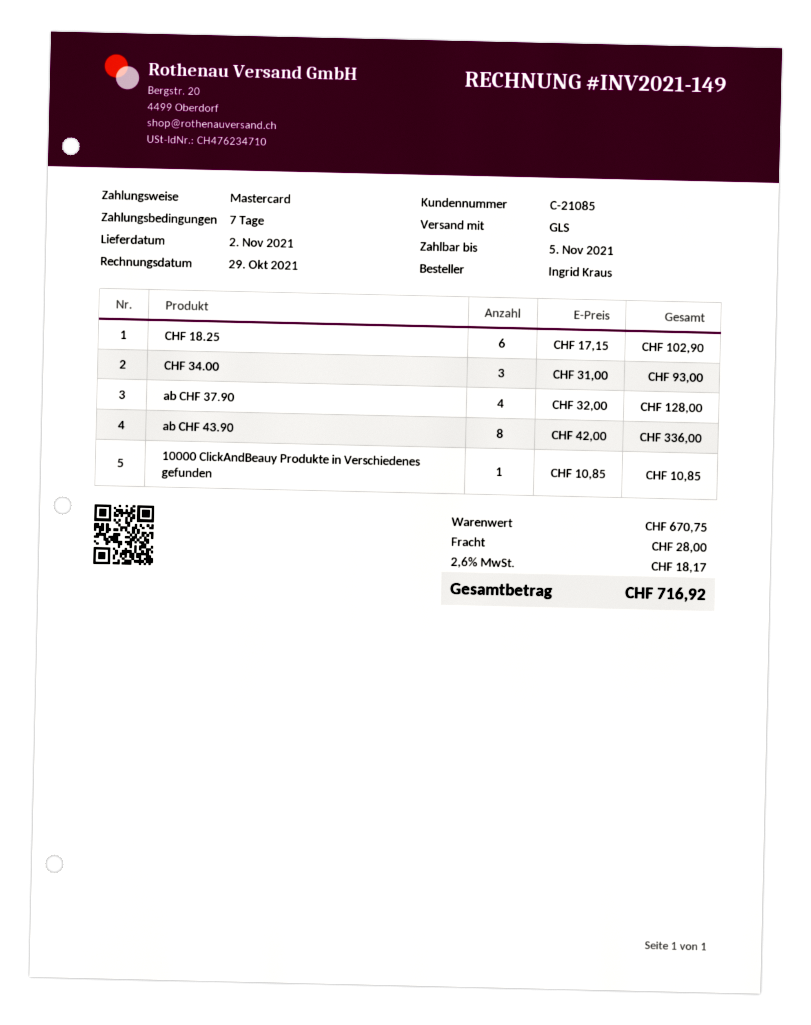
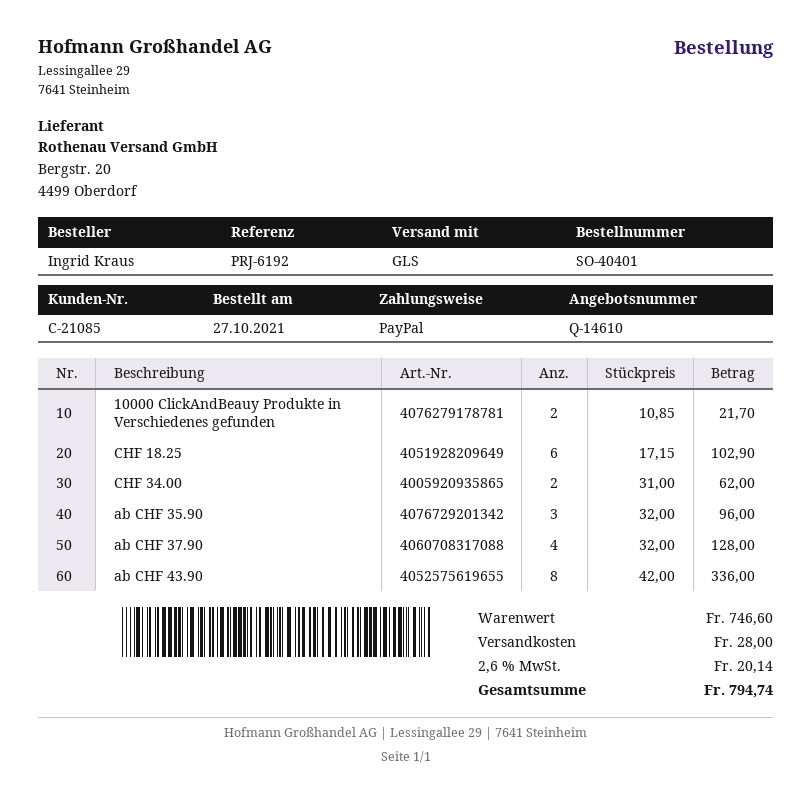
payment method: Mastercard -> PayPal
CHF 34.00: 3 x 31.00 = 93.00 -> 2 x 31.00 = 62.00
10000 ClickAndBeauy Produkte in Verschiedenes gefunden: 1 x 10.85 = 10.85 -> 2 x 10.85 = 21.70
ab CHF 35.90: none -> 3 x 32.00 = 96.00
subtotal: 670.75 -> 746.60
tax: 2.6% = 18.17 -> 2.6% = 20.14
total: 716.92 -> 794.74

